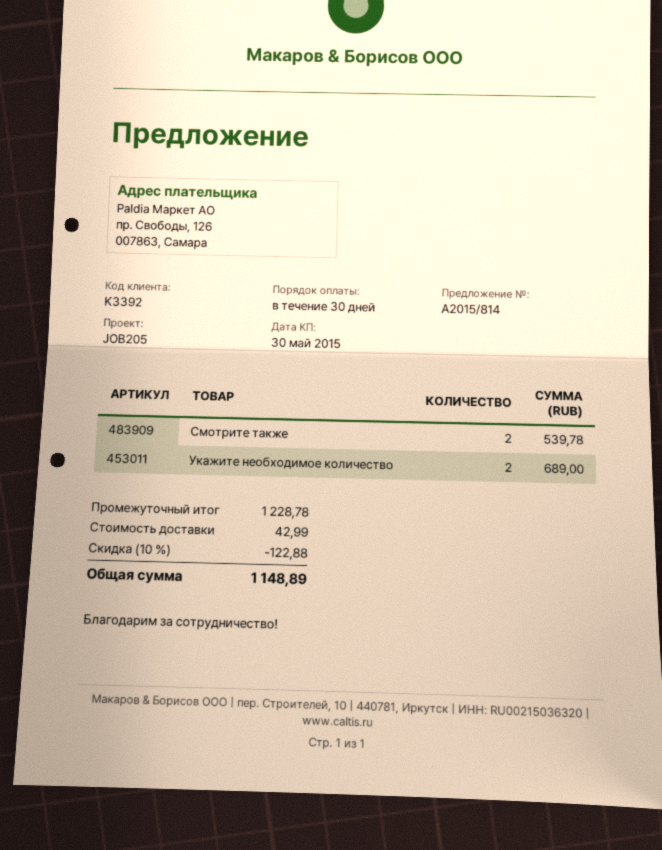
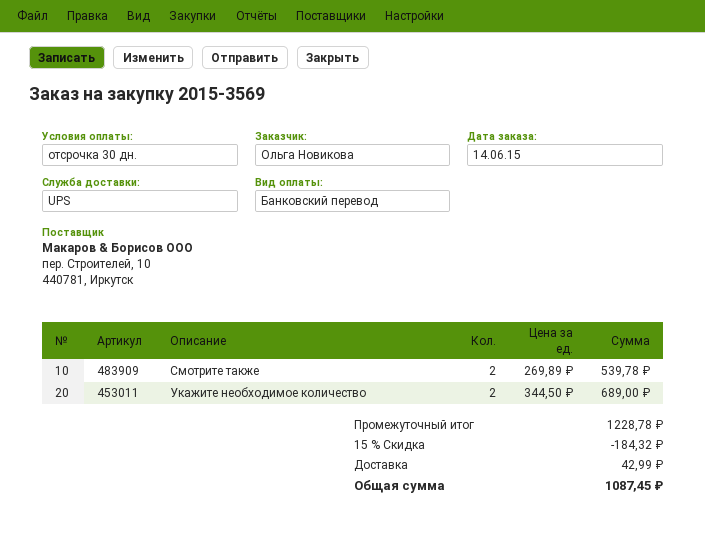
discount: 10% = 122.88 -> 15% = 184.32
total: 1148.89 -> 1087.45

